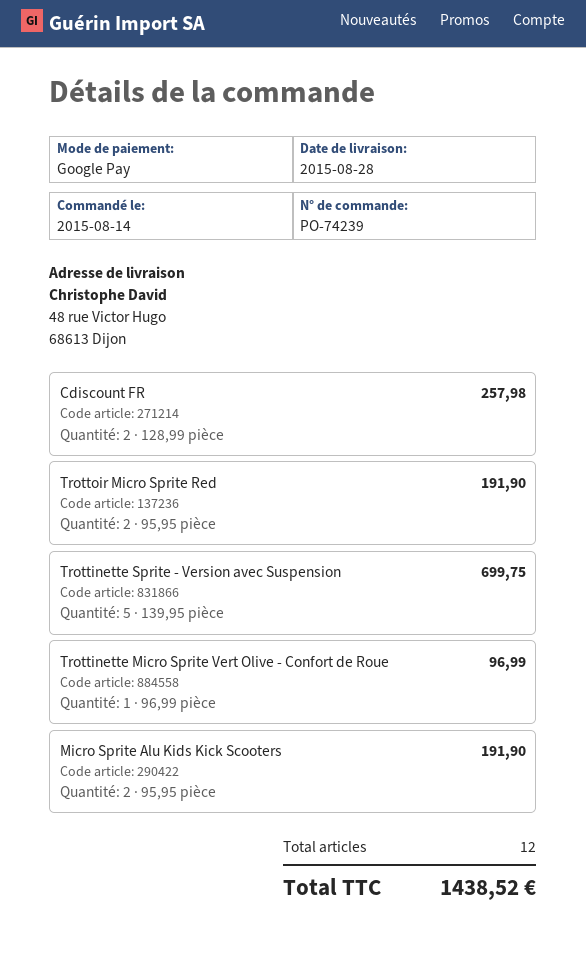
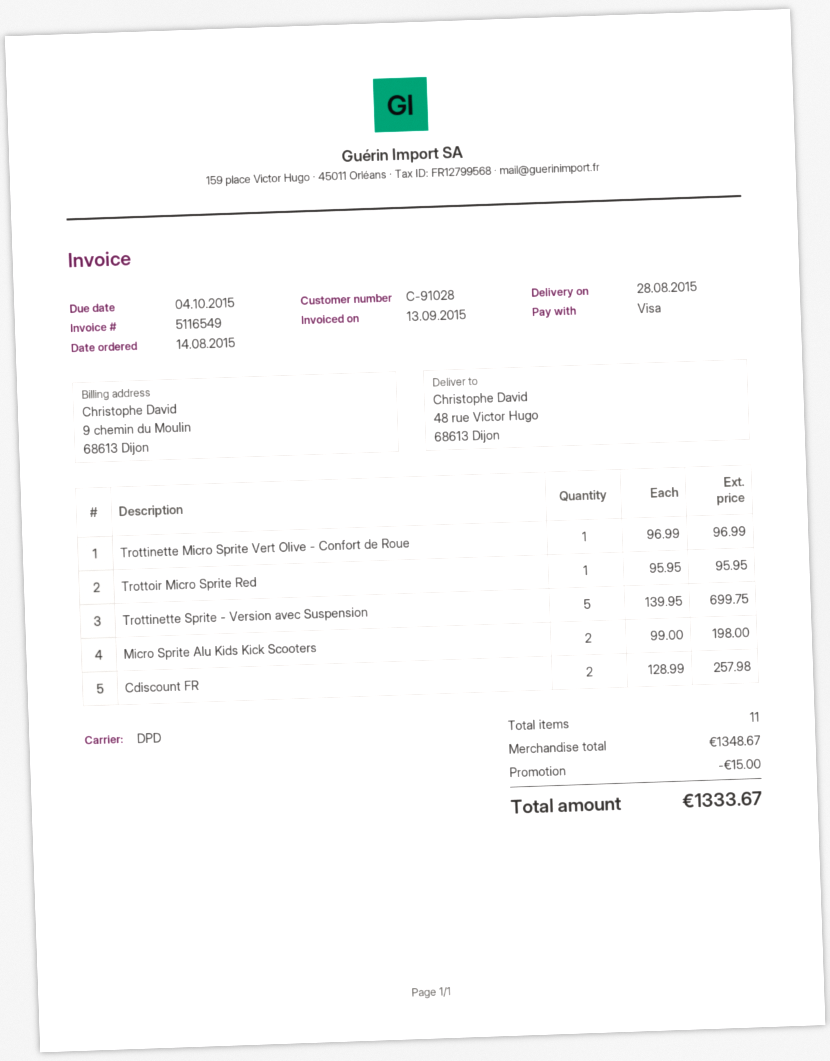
payment method: Google Pay -> Visa
Trottoir Micro Sprite Red: 2 x 95.95 = 191.90 -> 1 x 95.95 = 95.95
Micro Sprite Alu Kids Kick Scooters: 2 x 95.95 = 191.90 -> 2 x 99.00 = 198.00
total quantity: 12 -> 11
discount: none -> 15.00
total: 1438.52 -> 1333.67

